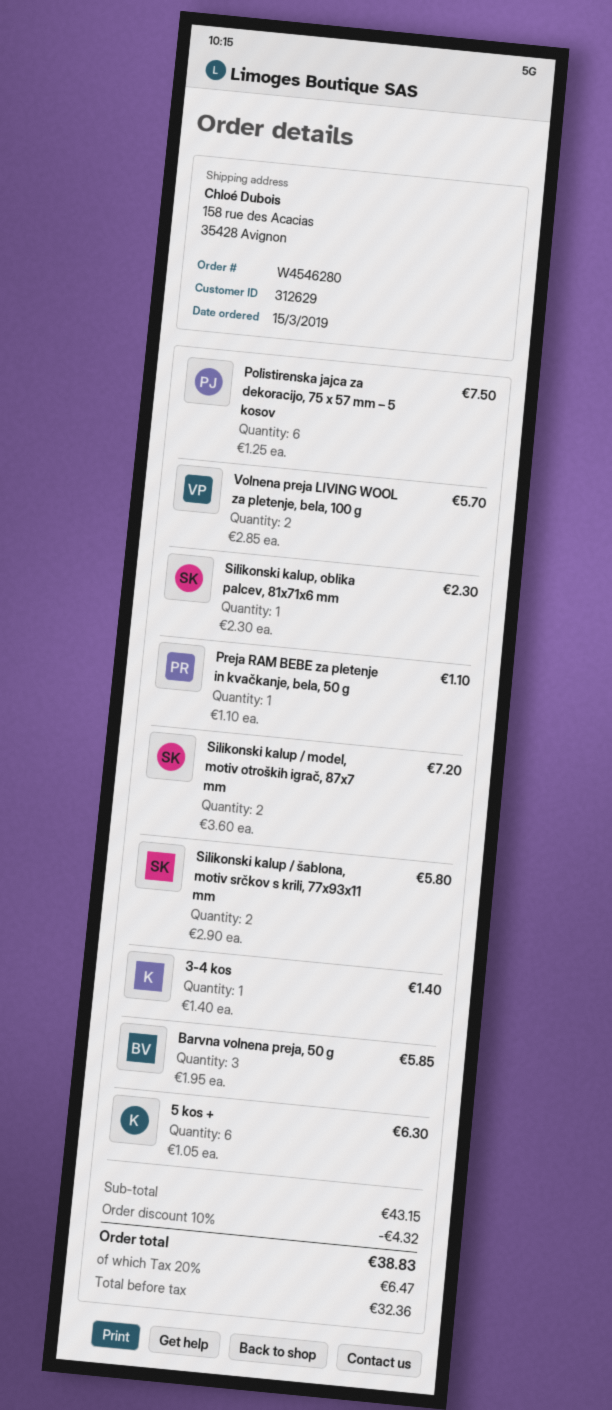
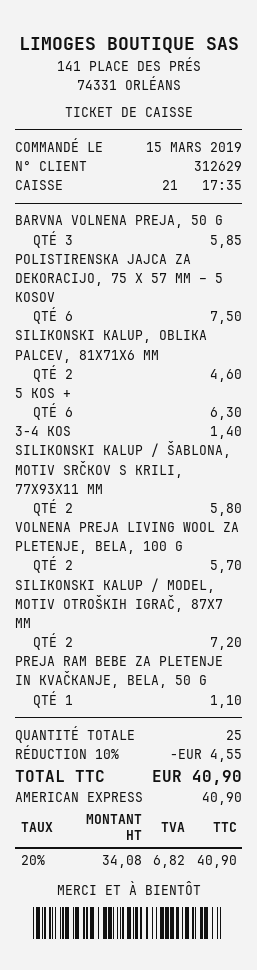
Silikonski kalup, oblika palcev, 81x71x6 mm: 1 for 2.30 -> 2 for 4.60
discount: 10% = 4.32 -> 10% = 4.55
net: 32.36 -> 34.08
tax: 20% = 6.47 -> 20% = 6.82
total: 38.83 -> 40.90

